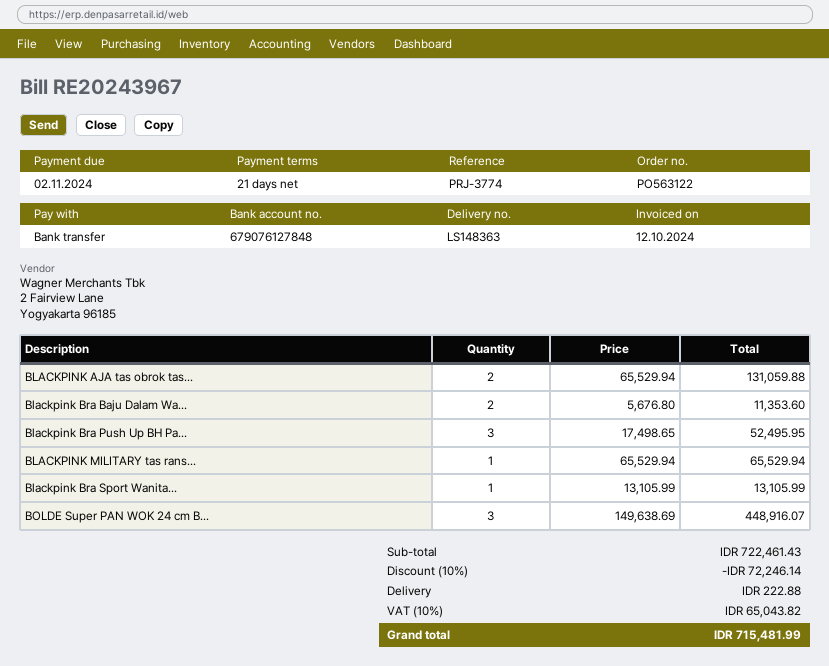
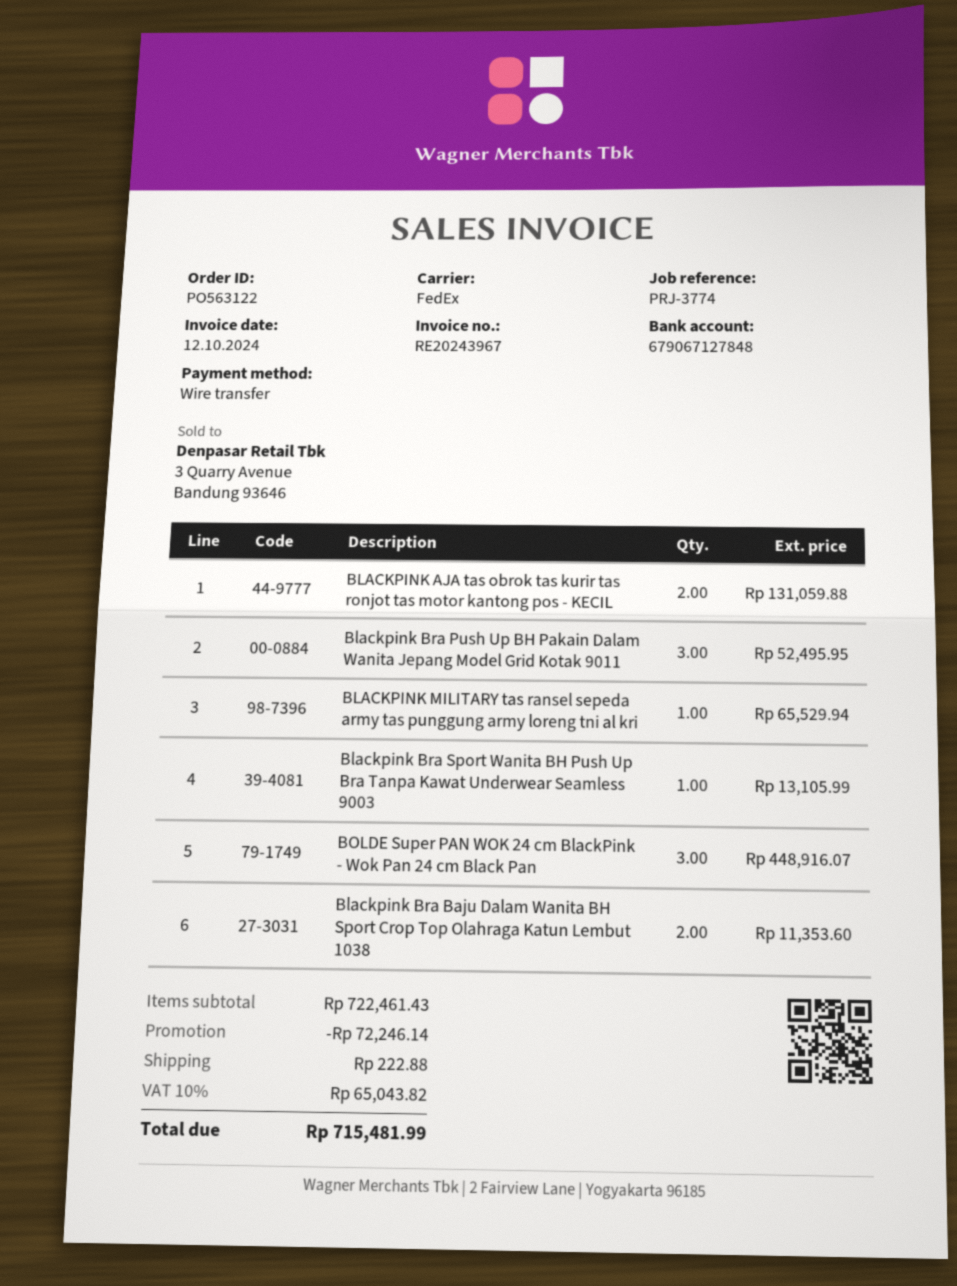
bank account: 679076127848 -> 679067127848

